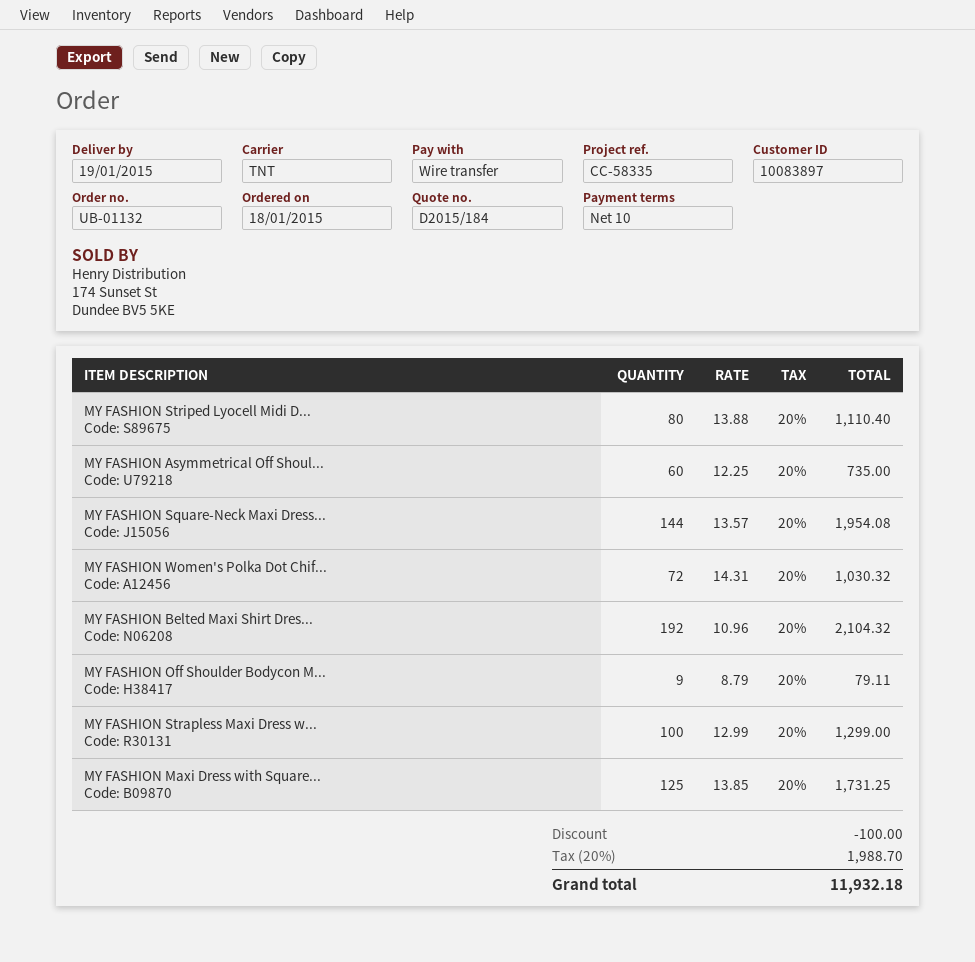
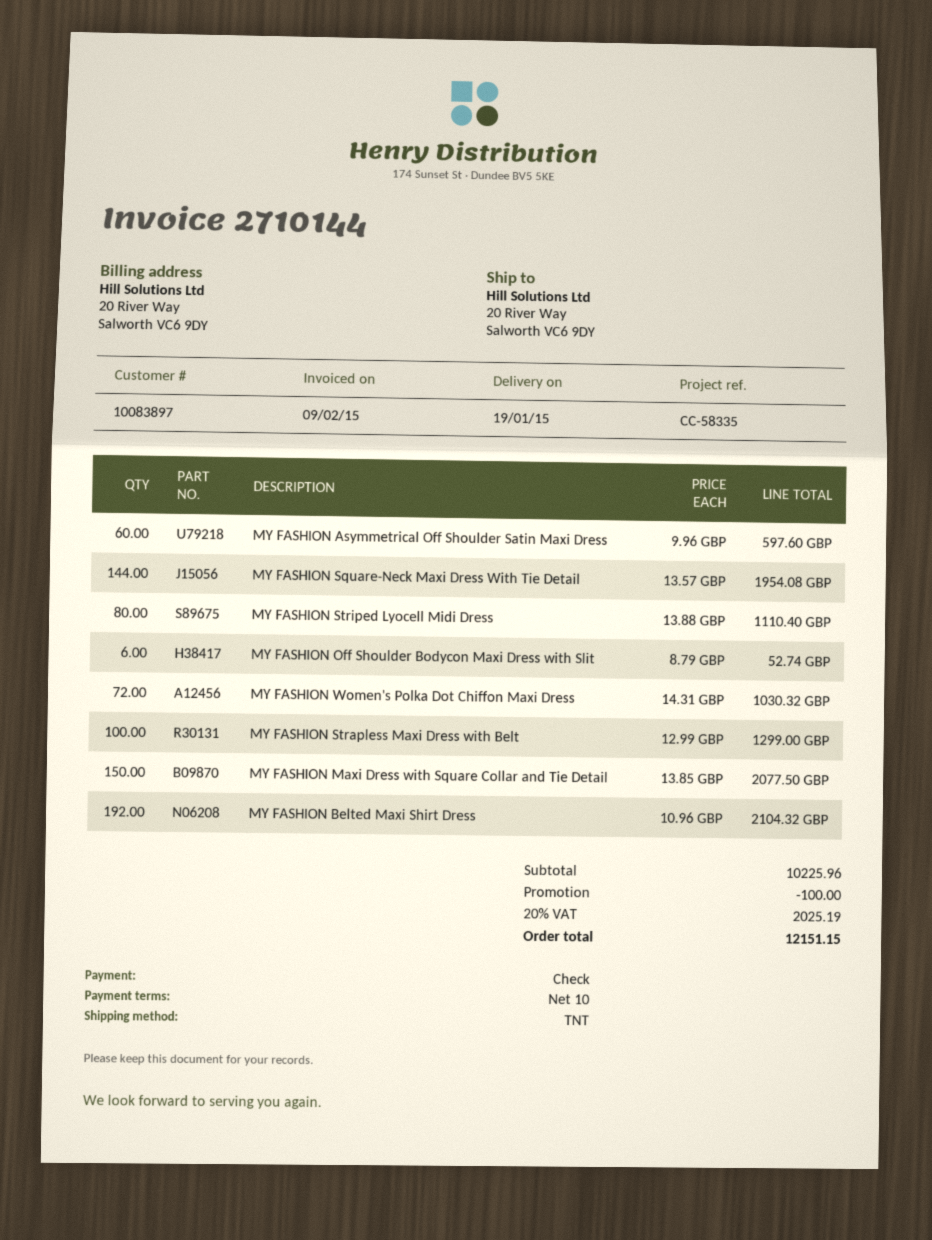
payment method: bank transfer -> cheque
MY FASHION Asymmetrical Off Shoul...: 60 x 12.25 = 735.00 -> 60 x 9.96 = 597.60
MY FASHION Off Shoulder Bodycon M...: 9 x 8.79 = 79.11 -> 6 x 8.79 = 52.74
MY FASHION Maxi Dress with Square...: 125 x 13.85 = 1731.25 -> 150 x 13.85 = 2077.50
tax: 20% = 1988.70 -> 20% = 2025.19
total: 11932.18 -> 12151.15

